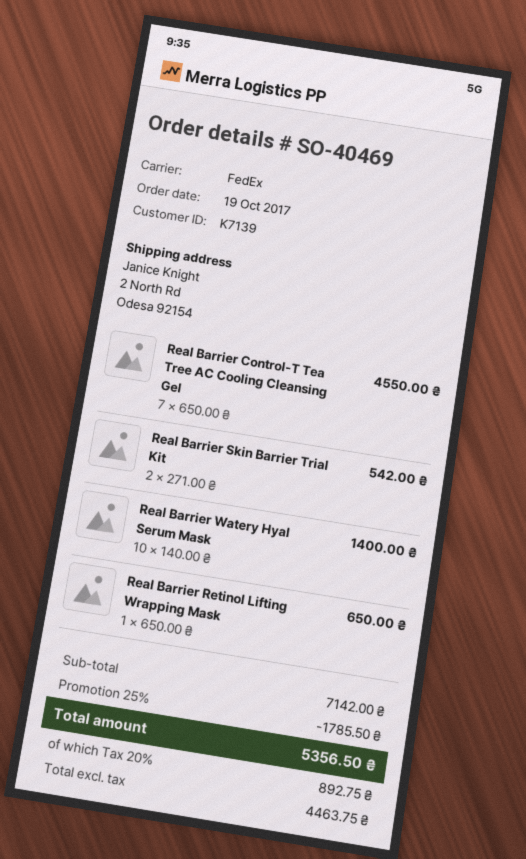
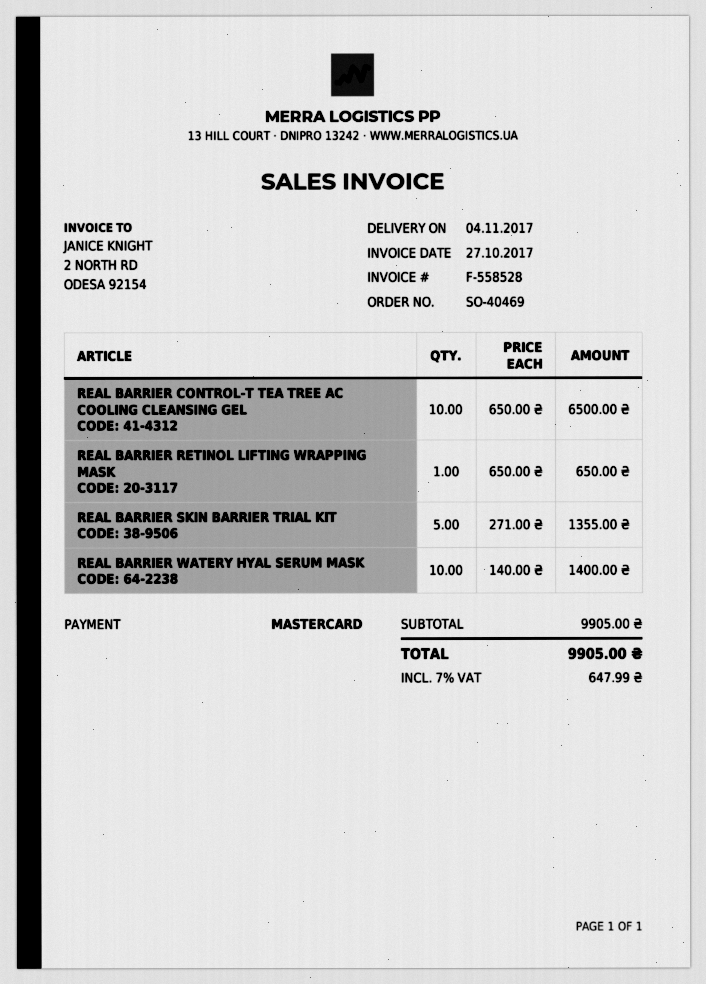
Real Barrier Control-T Tea Tree AC Cooling Cleansing Gel: 7 x 650.00 = 4550.00 -> 10 x 650.00 = 6500.00
Real Barrier Skin Barrier Trial Kit: 2 x 271.00 = 542.00 -> 5 x 271.00 = 1355.00
subtotal: 7142.00 -> 9905.00
discount: 25% = 1785.50 -> none
tax: 20% = 892.75 -> 7% = 647.99
total: 5356.50 -> 9905.00

